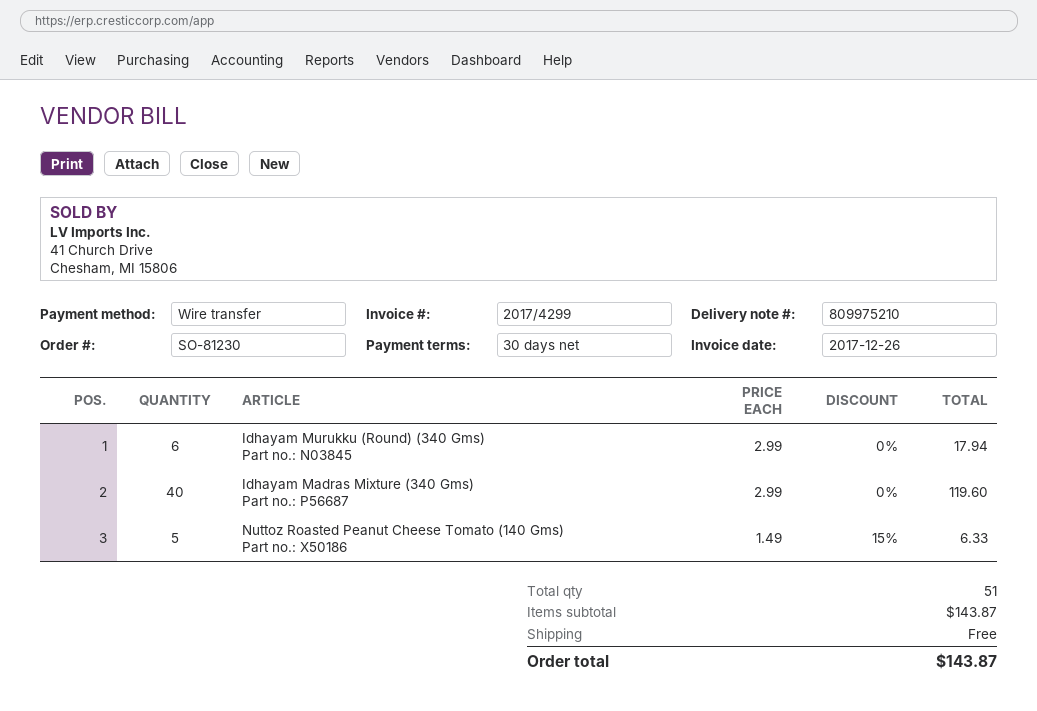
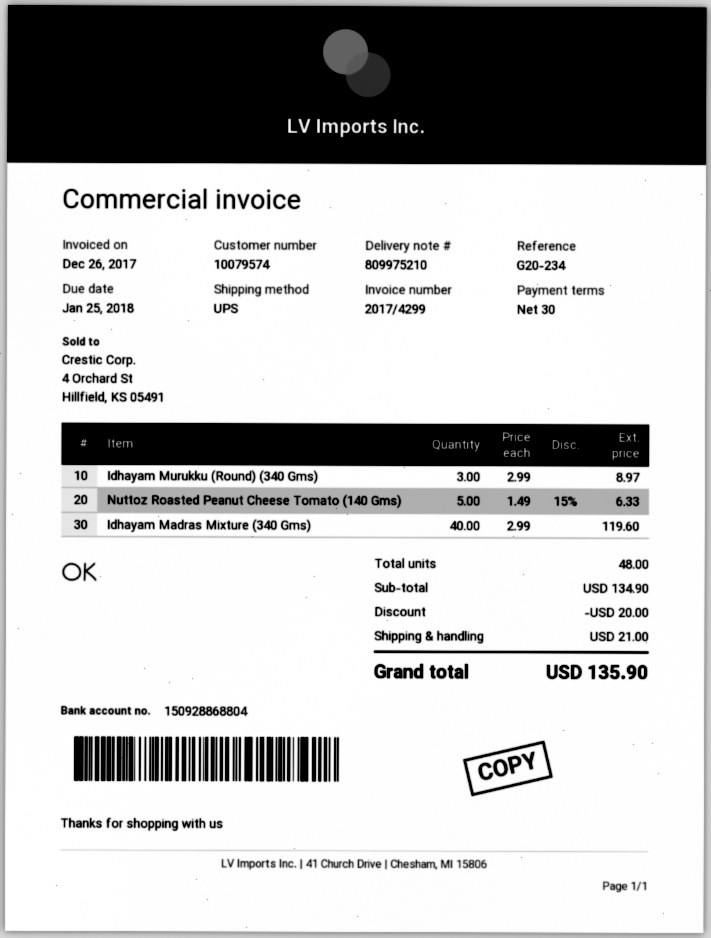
Idhayam Murukku (Round) (340 Gms): 6 x 2.99 = 17.94 -> 3 x 2.99 = 8.97
total quantity: 51 -> 48
subtotal: 143.87 -> 134.90
discount: none -> 20.00
shipping: 0.00 -> 21.00
total: 143.87 -> 135.90

